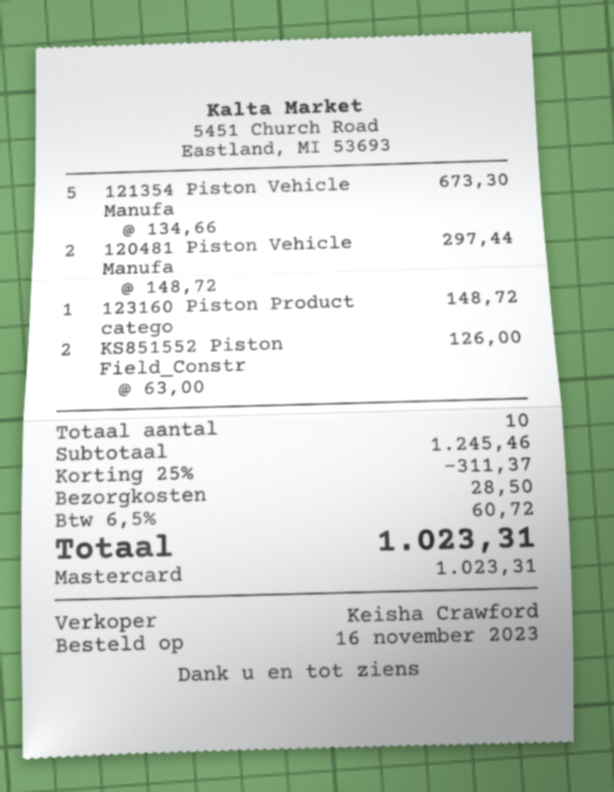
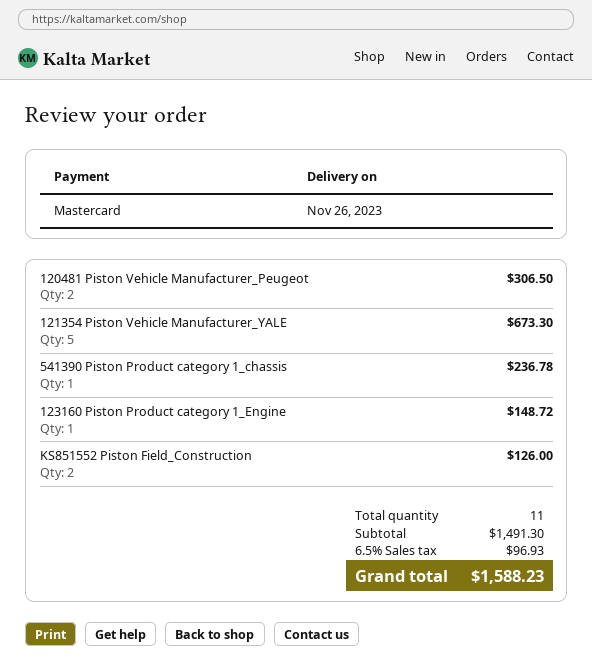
120481 Piston Vehicle Manufa: 2 for 297.44 -> 2 for 306.50
541390 Piston Product category 1_chassis: none -> 1 for 236.78
total quantity: 10 -> 11
subtotal: 1245.46 -> 1491.30
discount: 25% = 311.37 -> none
shipping: 28.50 -> none
tax: 6.5% = 60.72 -> 6.5% = 96.93
total: 1023.31 -> 1588.23

